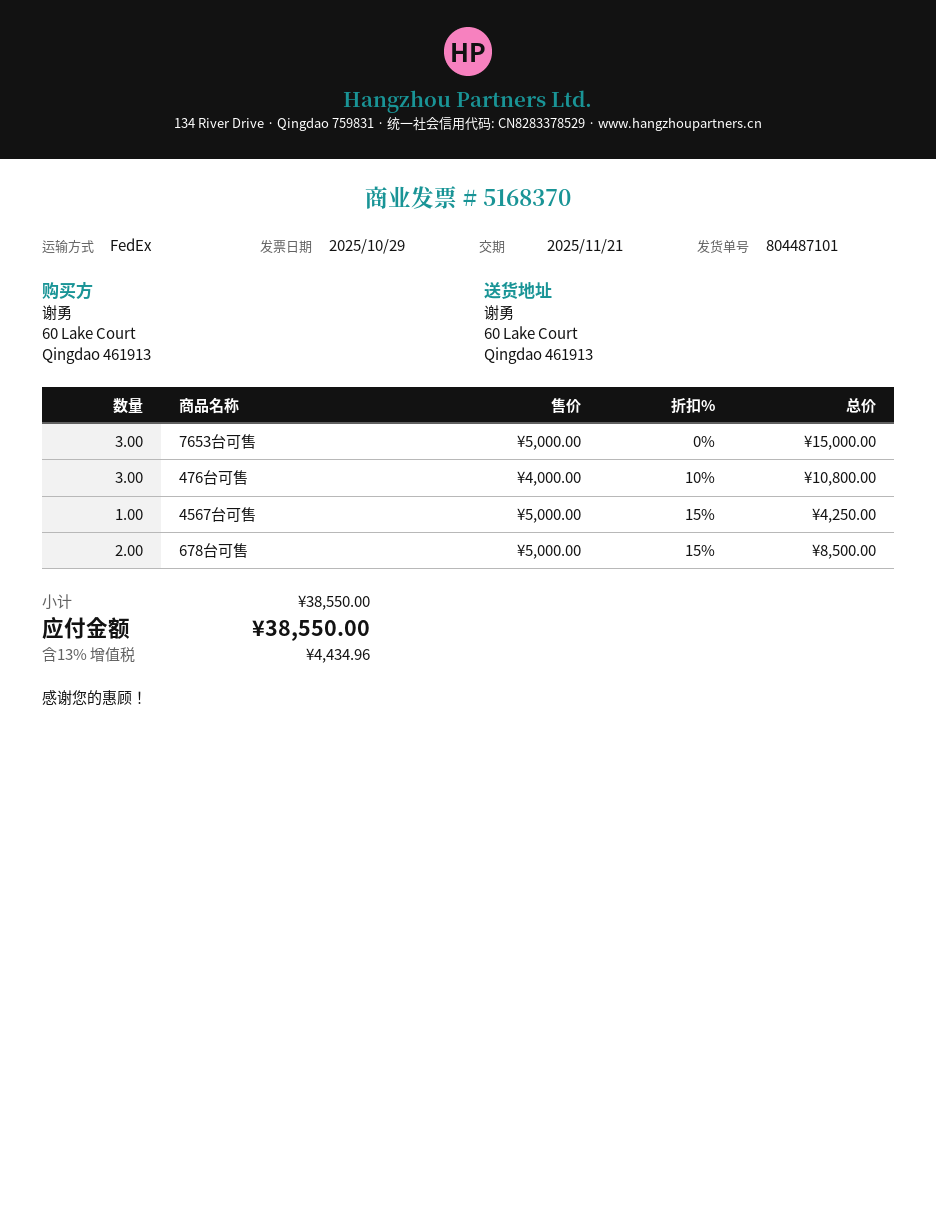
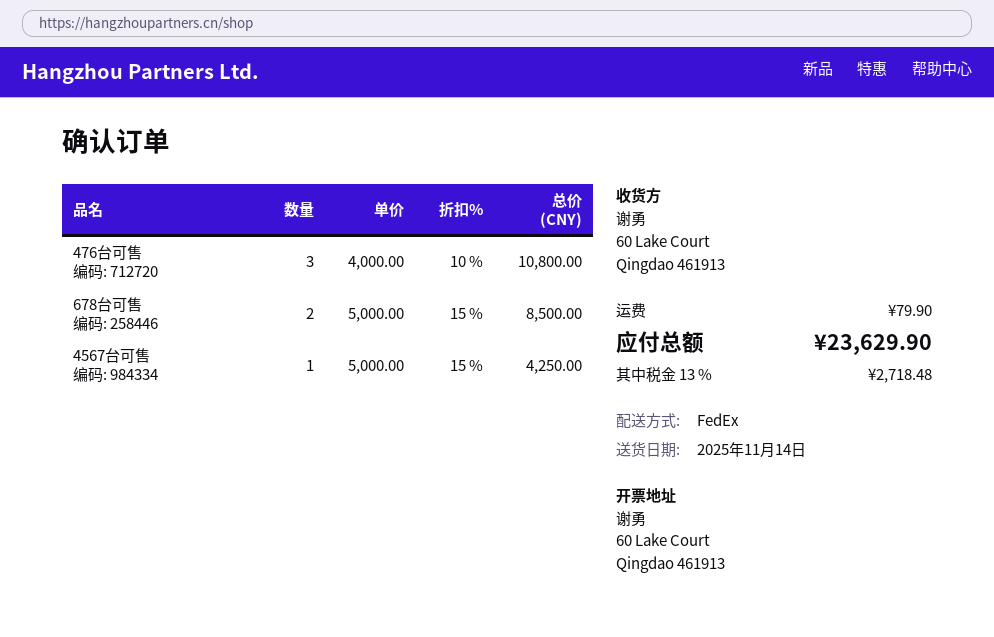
delivery date: 2025-11-21 -> 2025-11-14
7653台可售: 3 x 5000.00 = 15000.00 -> none
shipping: none -> 79.90
tax: 13% = 4434.96 -> 13% = 2718.48
total: 38550.00 -> 23629.90

